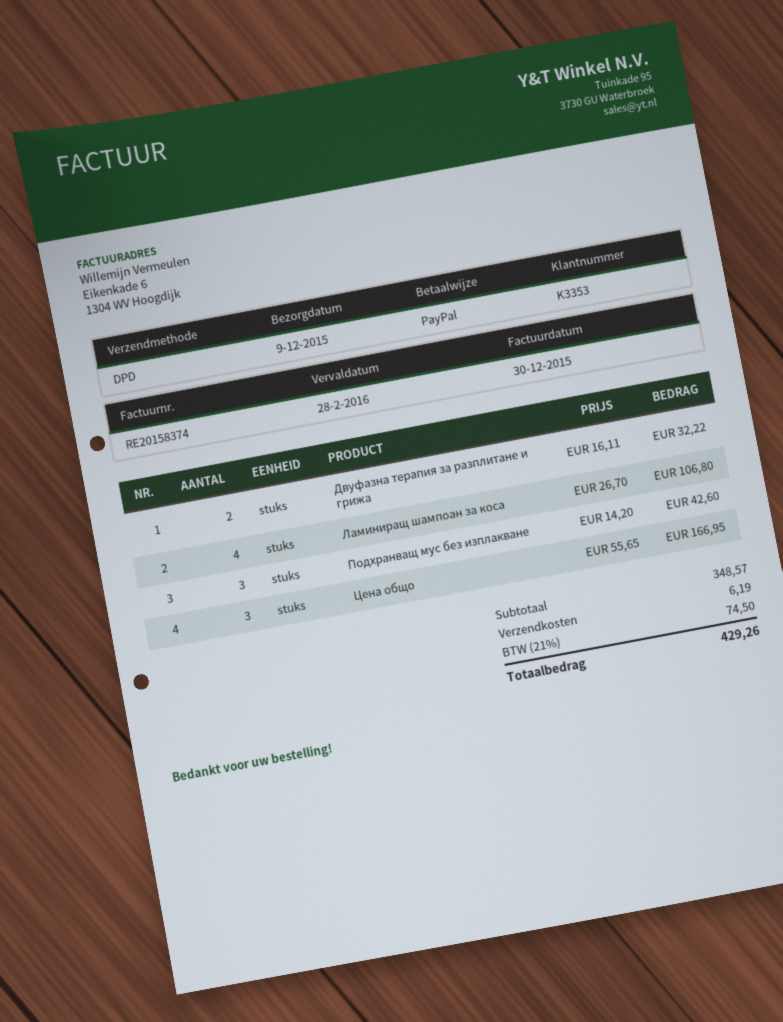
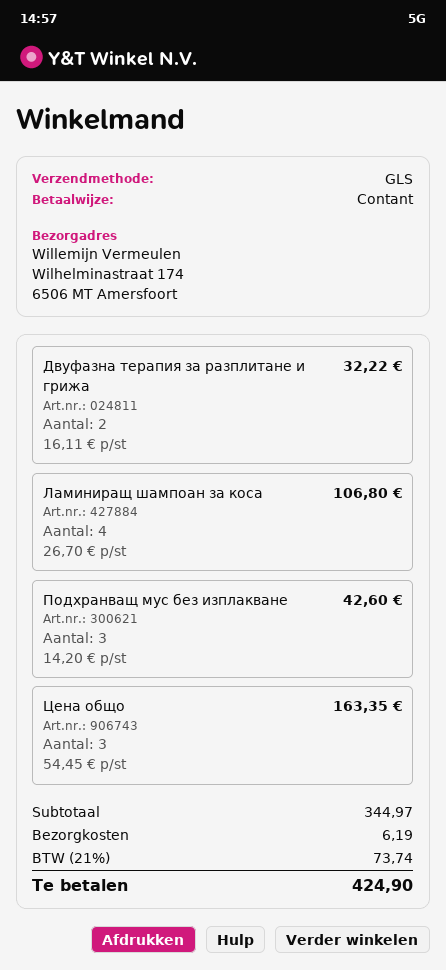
payment method: PayPal -> cash
shipping method: DPD -> GLS
Цена общо: 3 x 55.65 = 166.95 -> 3 x 54.45 = 163.35
subtotal: 348.57 -> 344.97
tax: 21% = 74.50 -> 21% = 73.74
total: 429.26 -> 424.90

